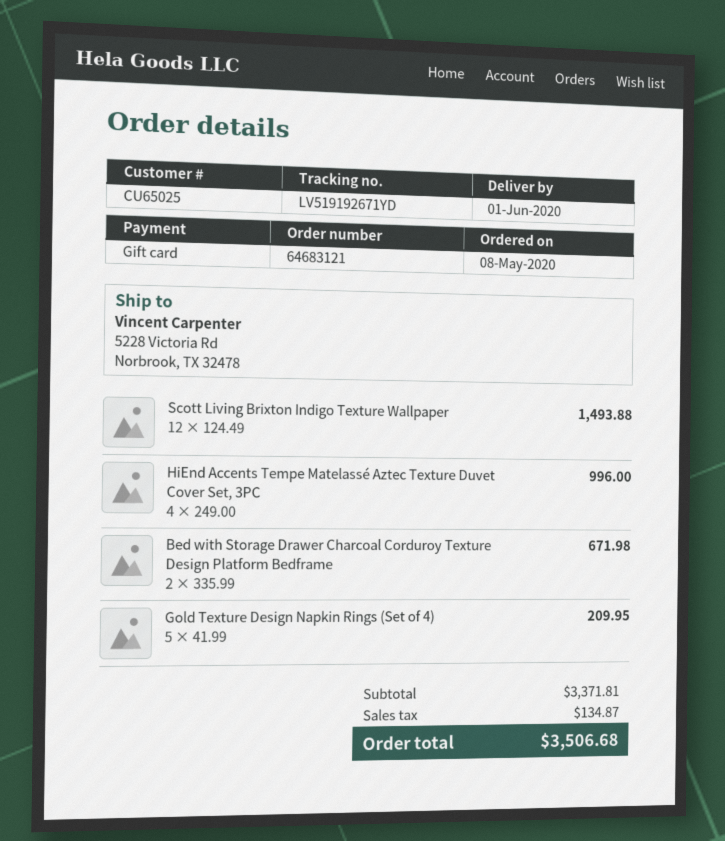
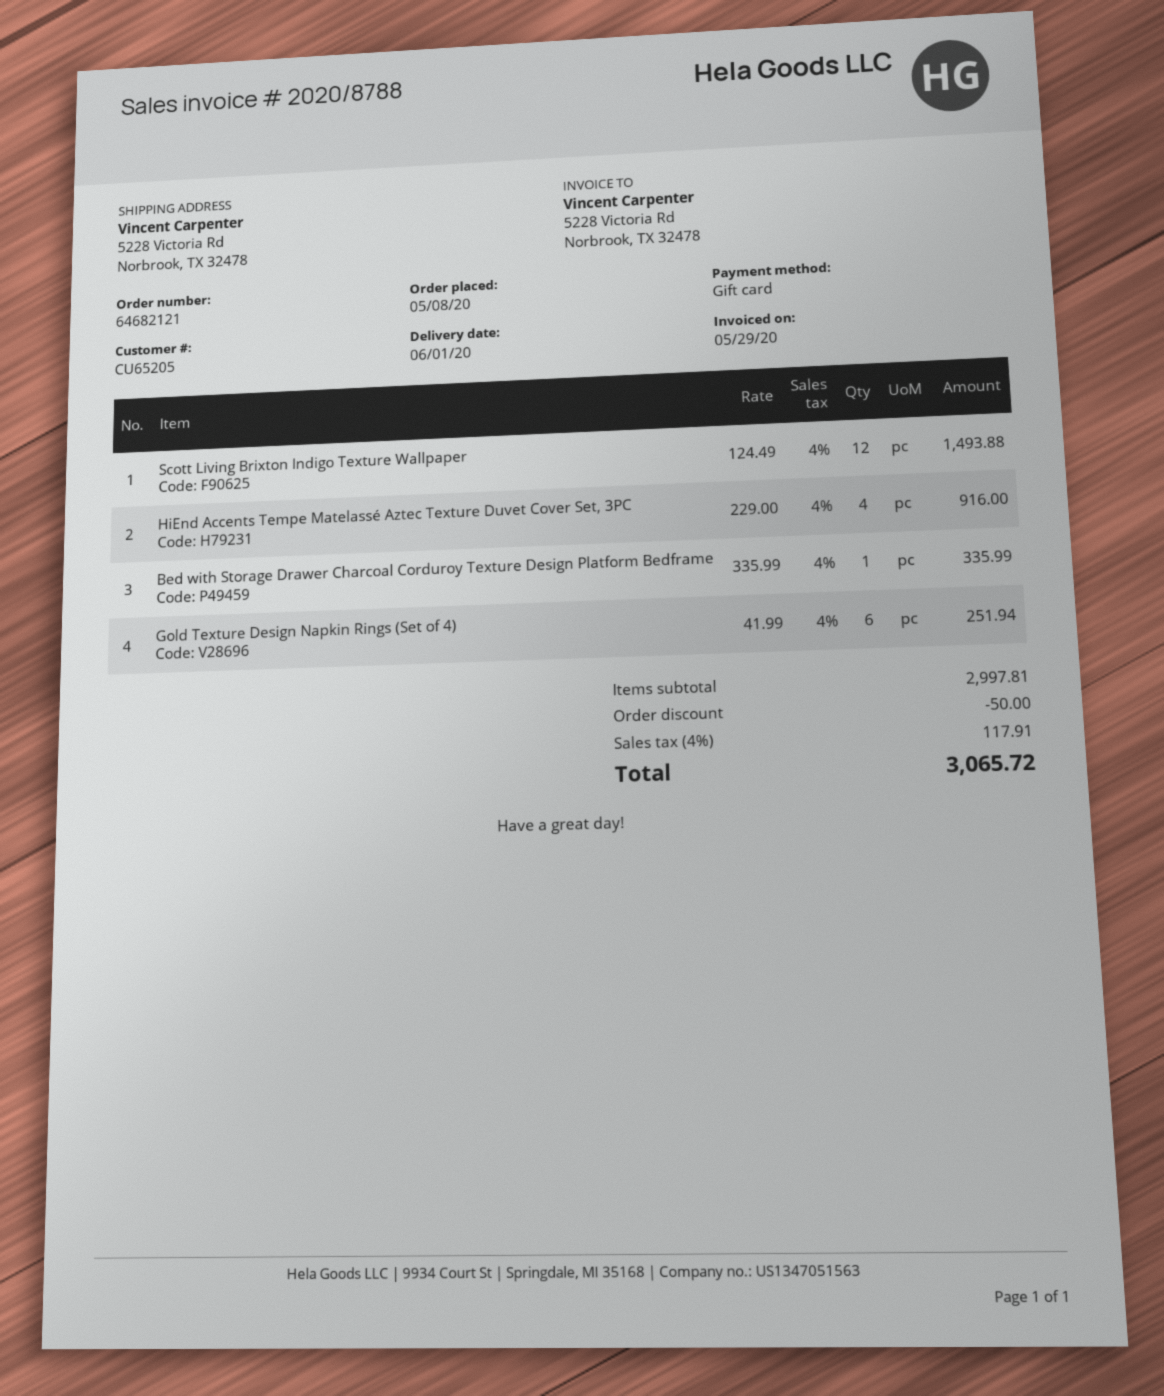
order number: 64683121 -> 64682121
customer number: CU65025 -> CU65205
HiEnd Accents Tempe Matelassé Aztec Texture Duvet Cover Set, 3PC: 4 x 249.00 = 996.00 -> 4 x 229.00 = 916.00
Bed with Storage Drawer Charcoal Corduroy Texture Design Platform Bedframe: 2 x 335.99 = 671.98 -> 1 x 335.99 = 335.99
Gold Texture Design Napkin Rings (Set of 4): 5 x 41.99 = 209.95 -> 6 x 41.99 = 251.94
subtotal: 3371.81 -> 2997.81
discount: none -> 50.00
tax: 134.87 -> 117.91
total: 3506.68 -> 3065.72

